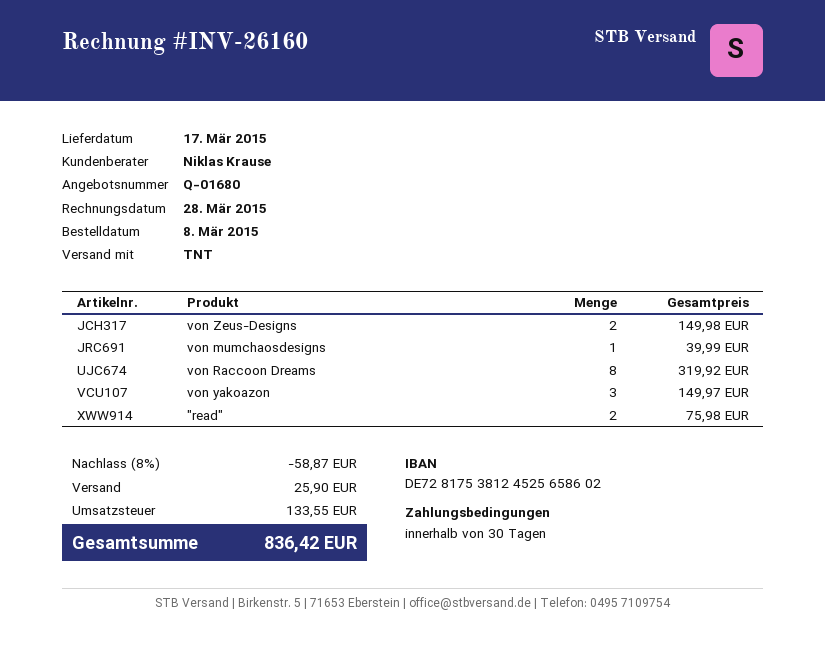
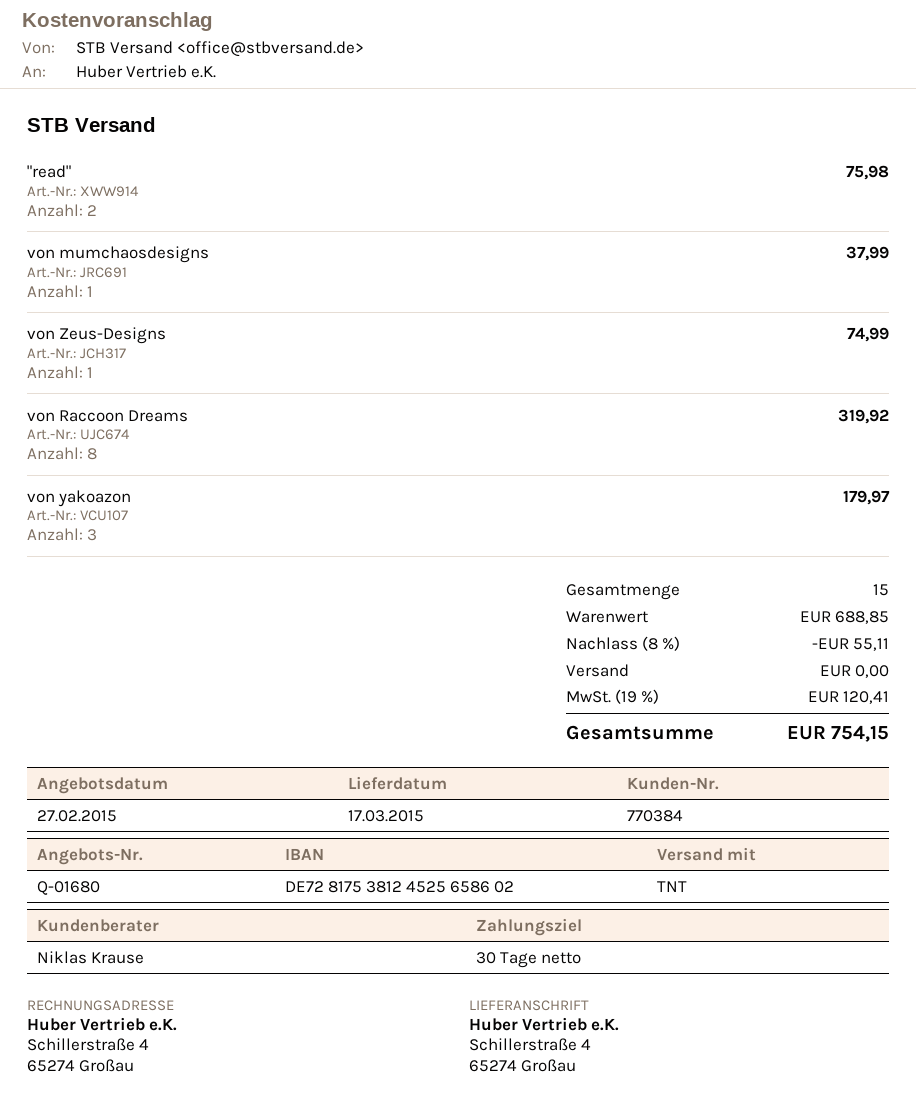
von Zeus-Designs: 2 for 149.98 -> 1 for 74.99
von mumchaosdesigns: 1 for 39.99 -> 1 for 37.99
von yakoazon: 3 for 149.97 -> 3 for 179.97
discount: 8% = 58.87 -> 8% = 55.11
shipping: 25.90 -> 0.00
tax: 133.55 -> 120.41
total: 836.42 -> 754.15

